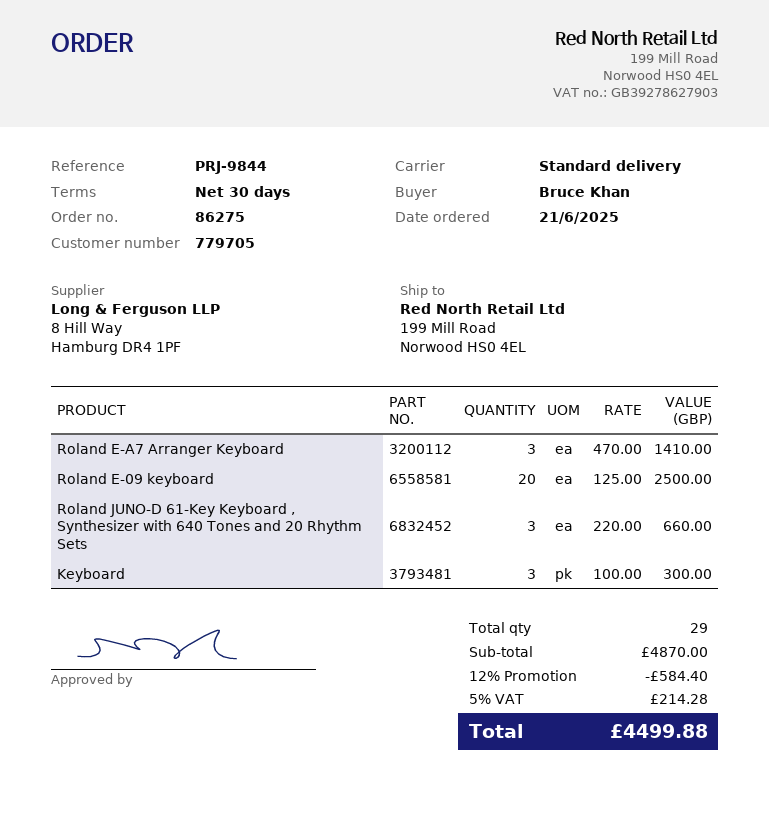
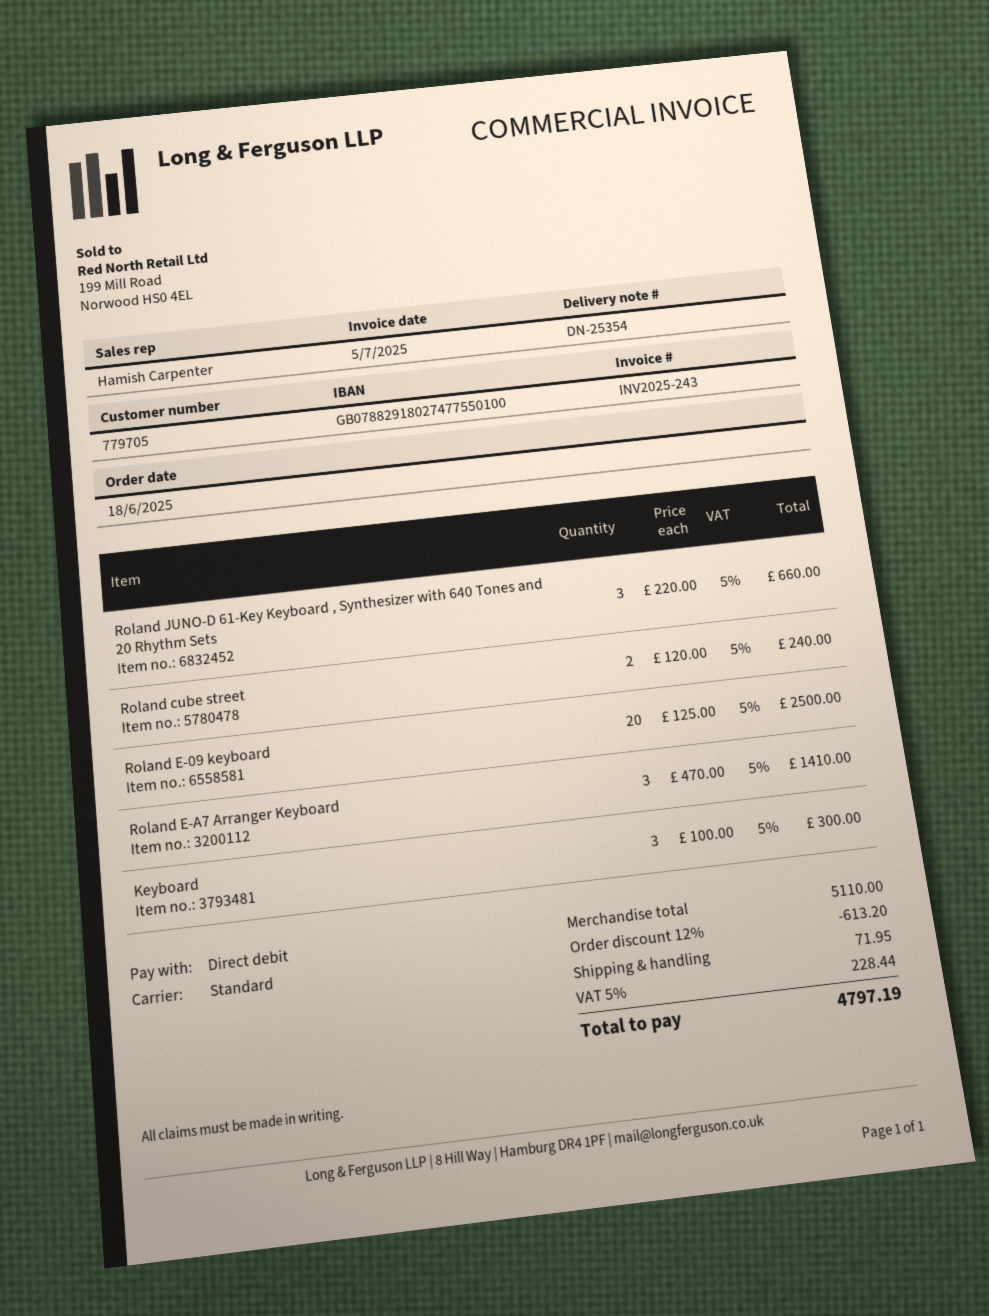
order date: 2025-06-21 -> 2025-06-18
Roland cube street: none -> 2 x 120.00 = 240.00
subtotal: 4870.00 -> 5110.00
discount: 12% = 584.40 -> 12% = 613.20
shipping: none -> 71.95
tax: 5% = 214.28 -> 5% = 228.44
total: 4499.88 -> 4797.19

